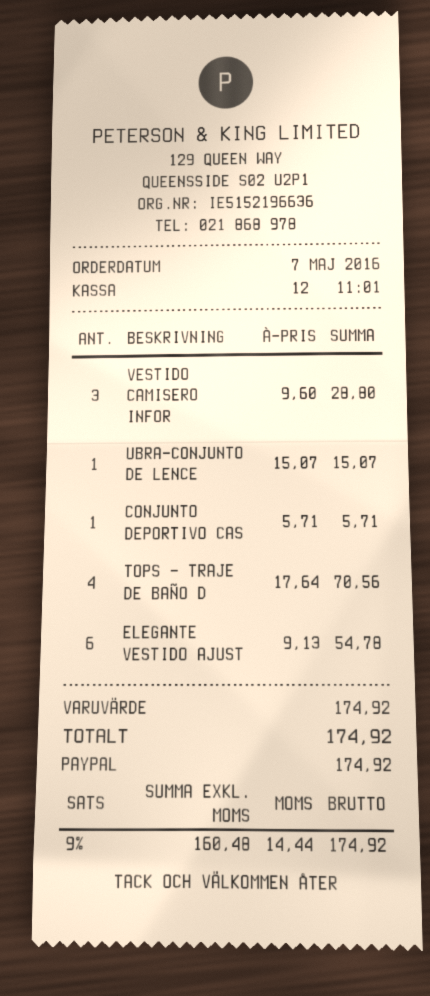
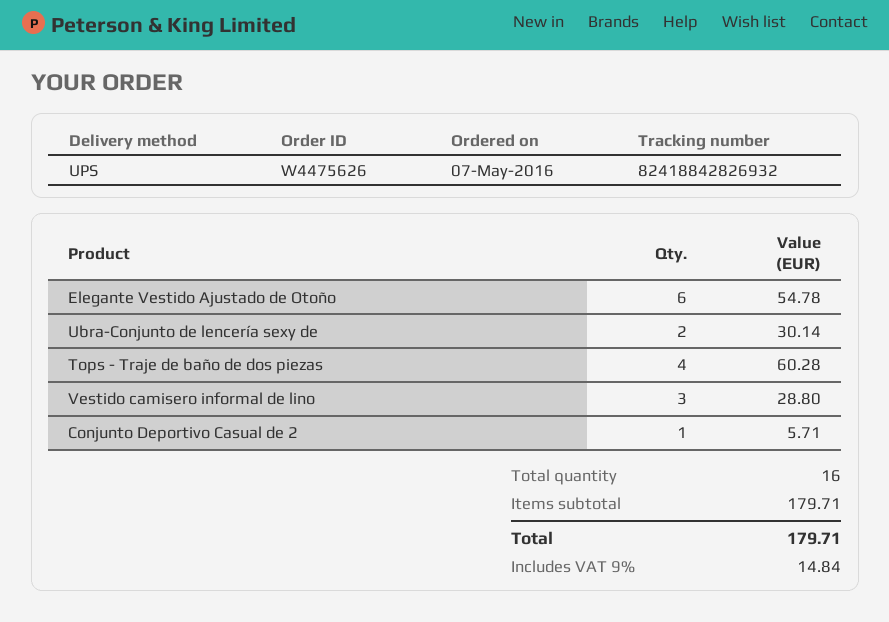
UBRA-CONJUNTO DE LENCE: 1 for 15.07 -> 2 for 30.14
TOPS - TRAJE DE BAÑO D: 4 for 70.56 -> 4 for 60.28
subtotal: 174.92 -> 179.71
tax: 9% = 14.44 -> 9% = 14.84
total: 174.92 -> 179.71

